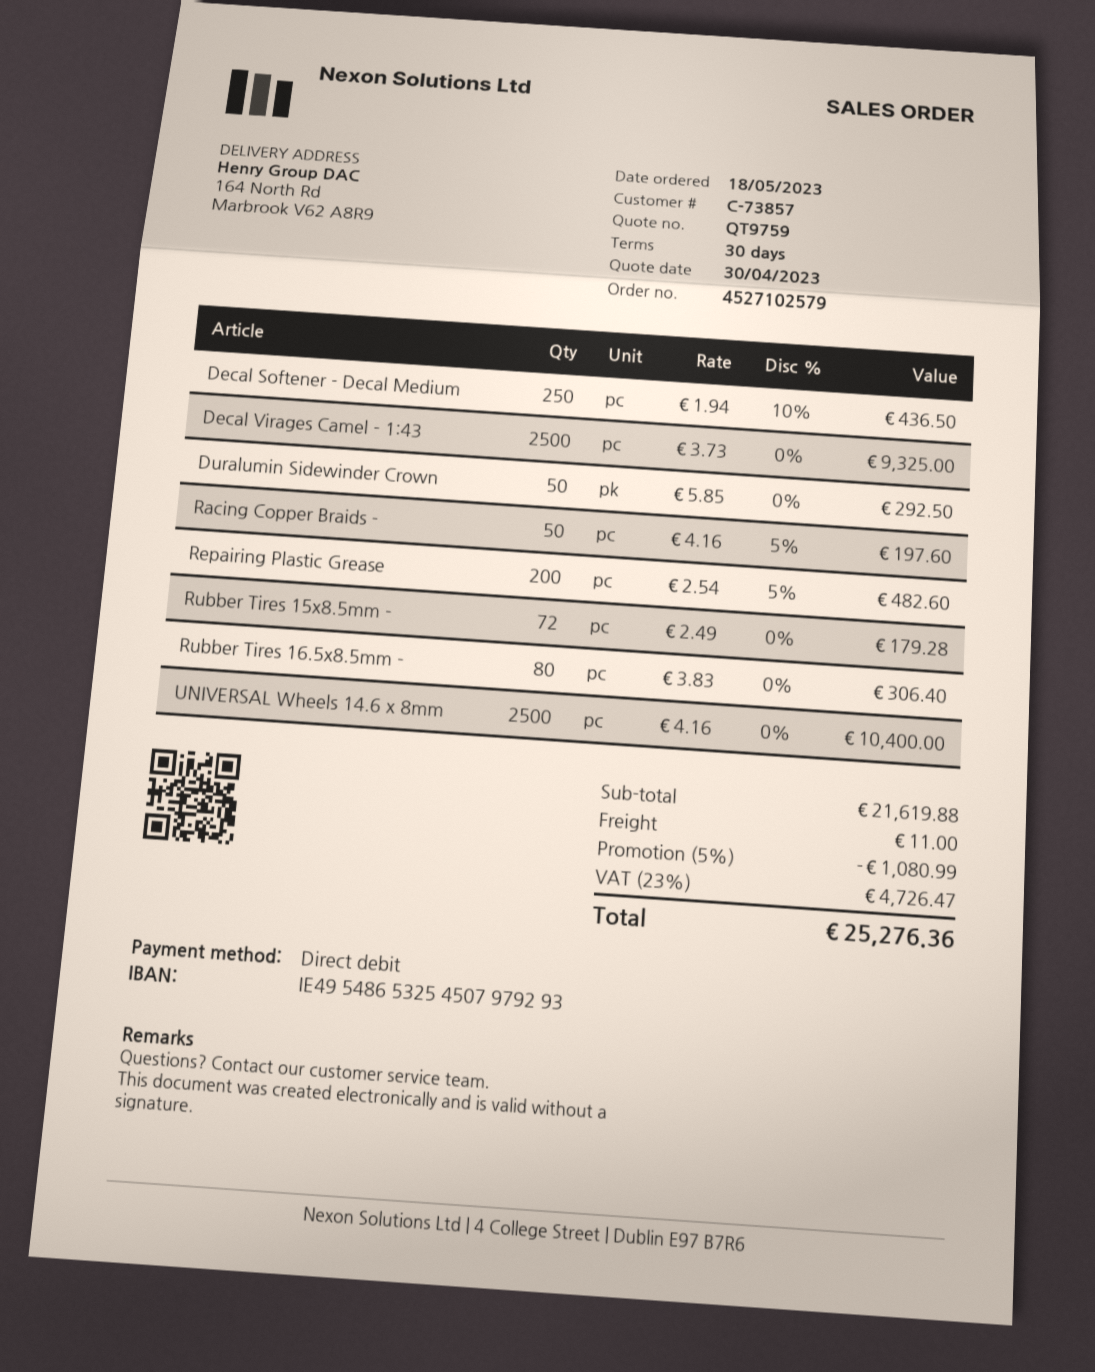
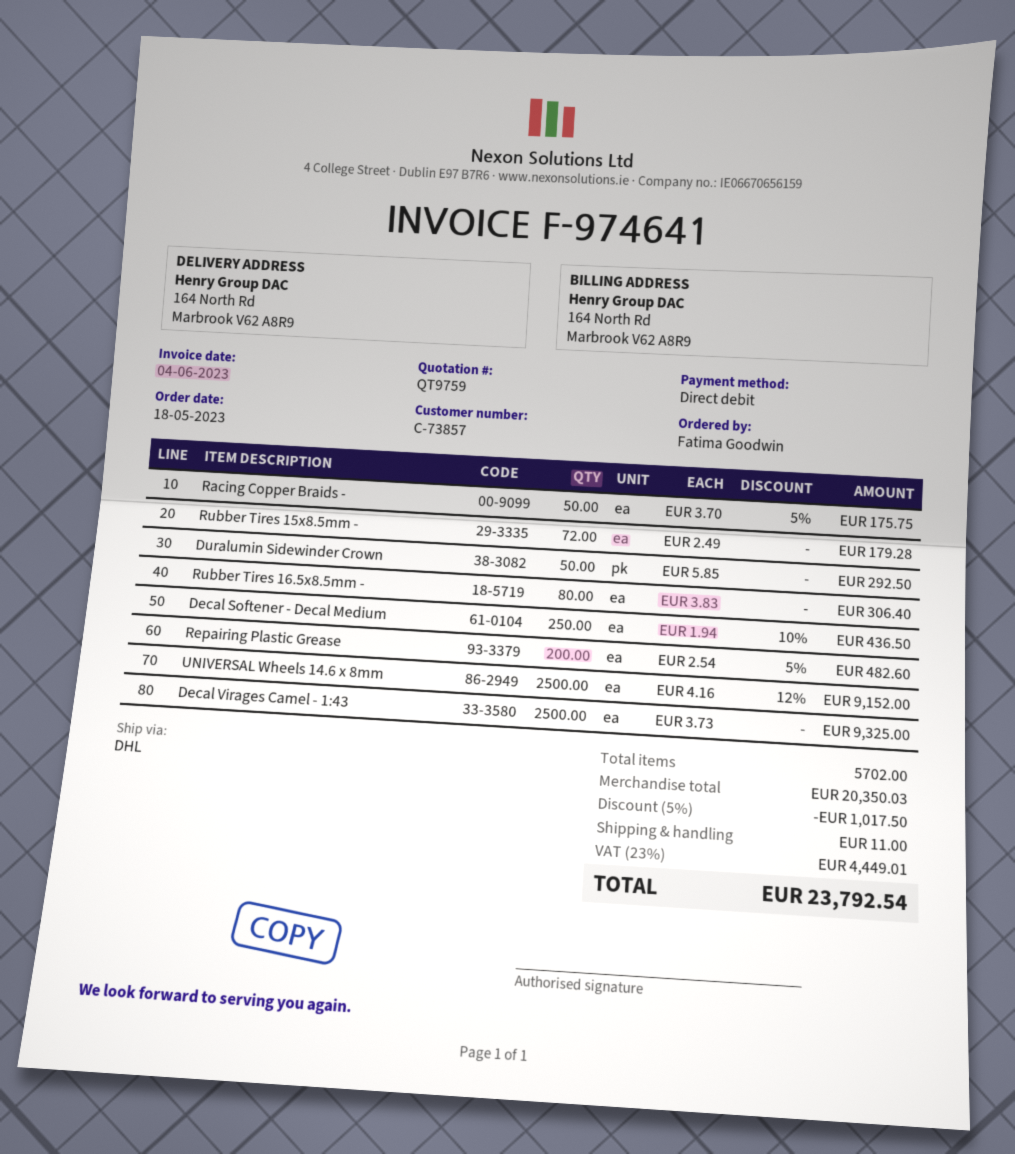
Racing Copper Braids -: 50 x 4.16 - 5% = 197.60 -> 50 x 3.70 - 5% = 175.75
UNIVERSAL Wheels 14.6 x 8mm: 2500 x 4.16 = 10400.00 -> 2500 x 4.16 - 12% = 9152.00
subtotal: 21619.88 -> 20350.03
discount: 5% = 1080.99 -> 5% = 1017.50
tax: 23% = 4726.47 -> 23% = 4449.01
total: 25276.36 -> 23792.54

